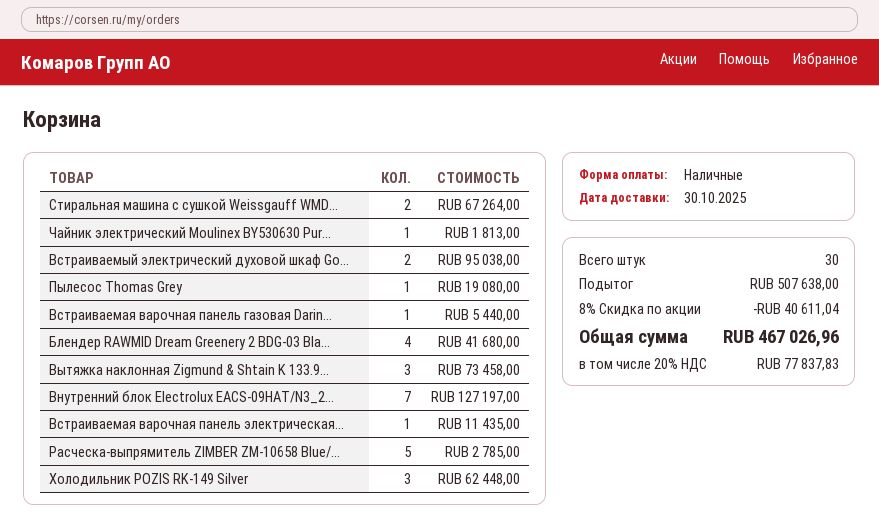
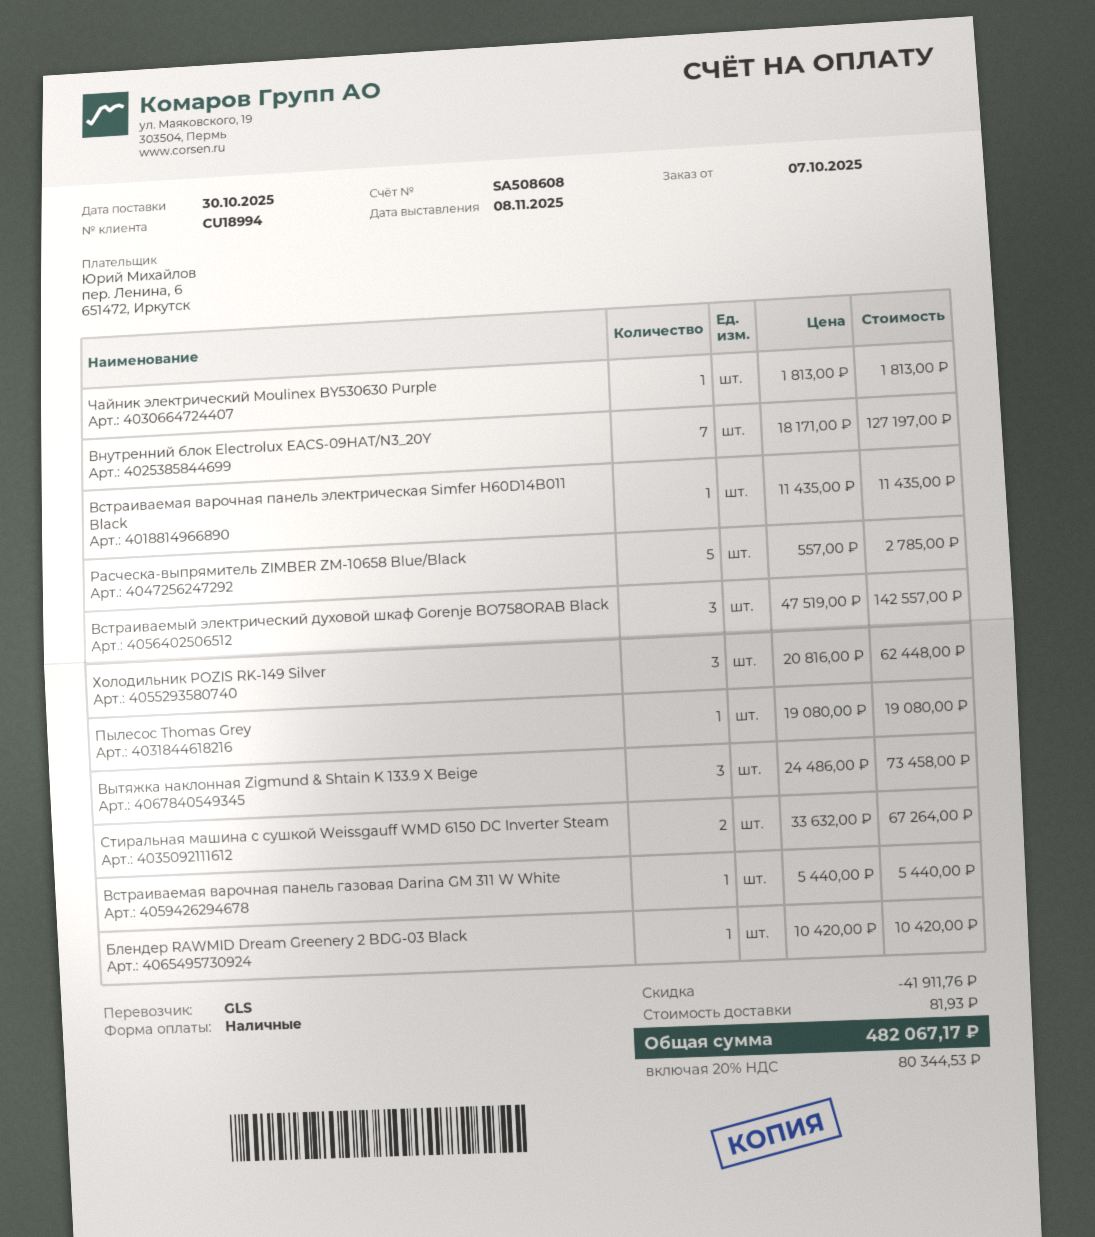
Встраиваемый электрический духовой шкаф Go...: 2 for 95038.00 -> 3 for 142557.00
Блендер RAWMID Dream Greenery 2 BDG-03 Bla...: 4 for 41680.00 -> 1 for 10420.00
discount: 40611.04 -> 41911.76
shipping: none -> 81.93
tax: 20% = 77837.83 -> 20% = 80344.53
total: 467026.96 -> 482067.17

